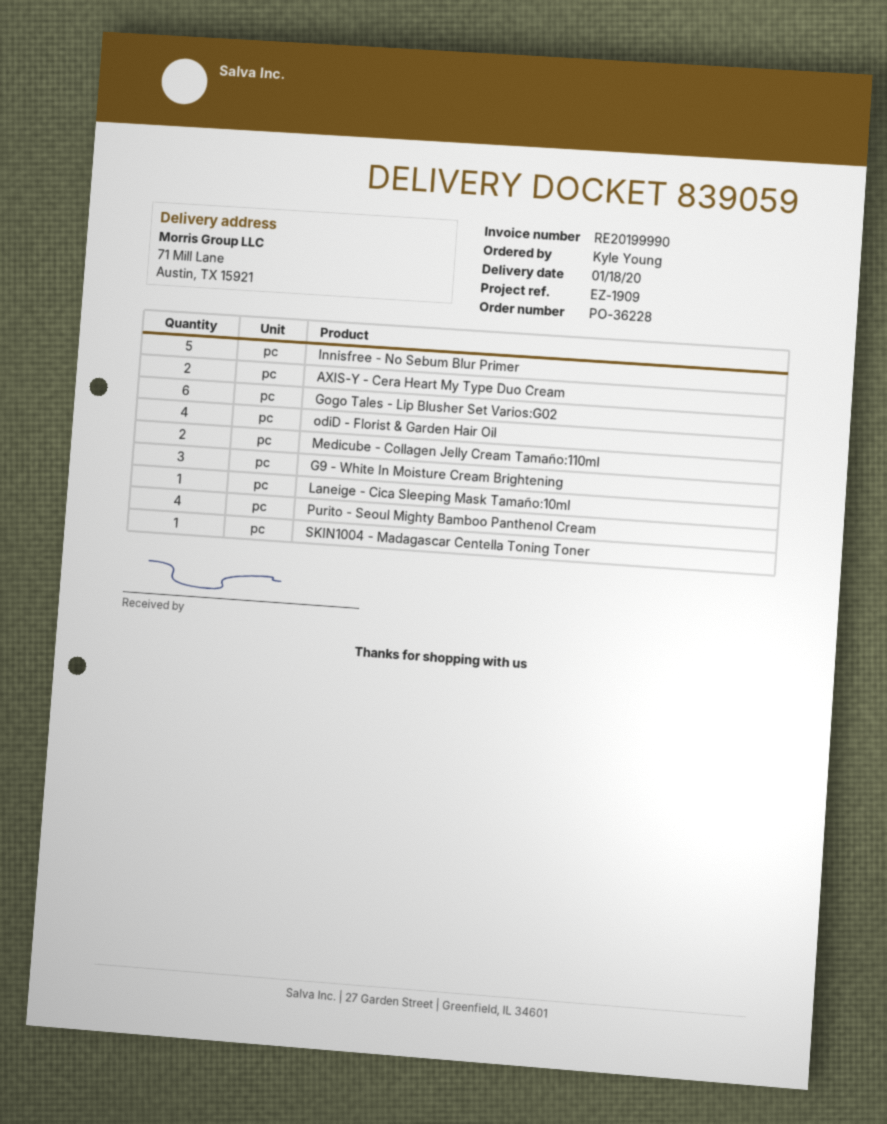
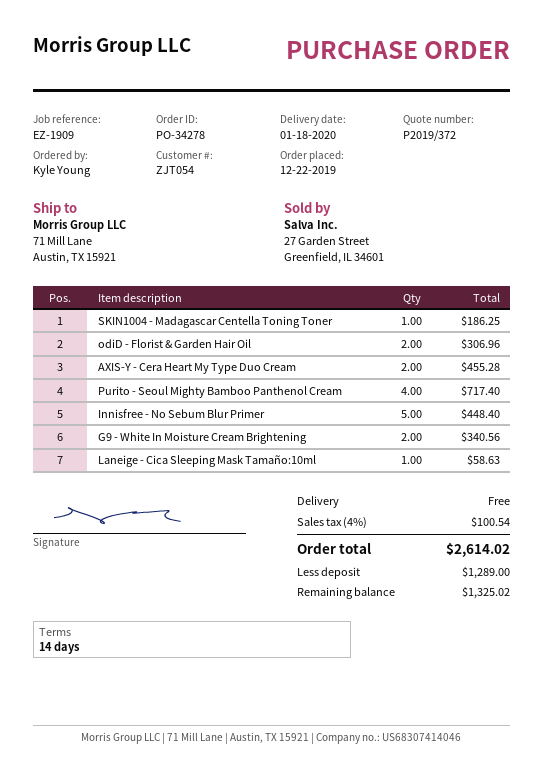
order number: PO-36228 -> PO-34278
Gogo Tales - Lip Blusher Set Varios:G02: 6 -> none
odiD - Florist & Garden Hair Oil: 4 -> 2
Medicube - Collagen Jelly Cream Tamaño:110ml: 2 -> none
G9 - White In Moisture Cream Brightening: 3 -> 2

